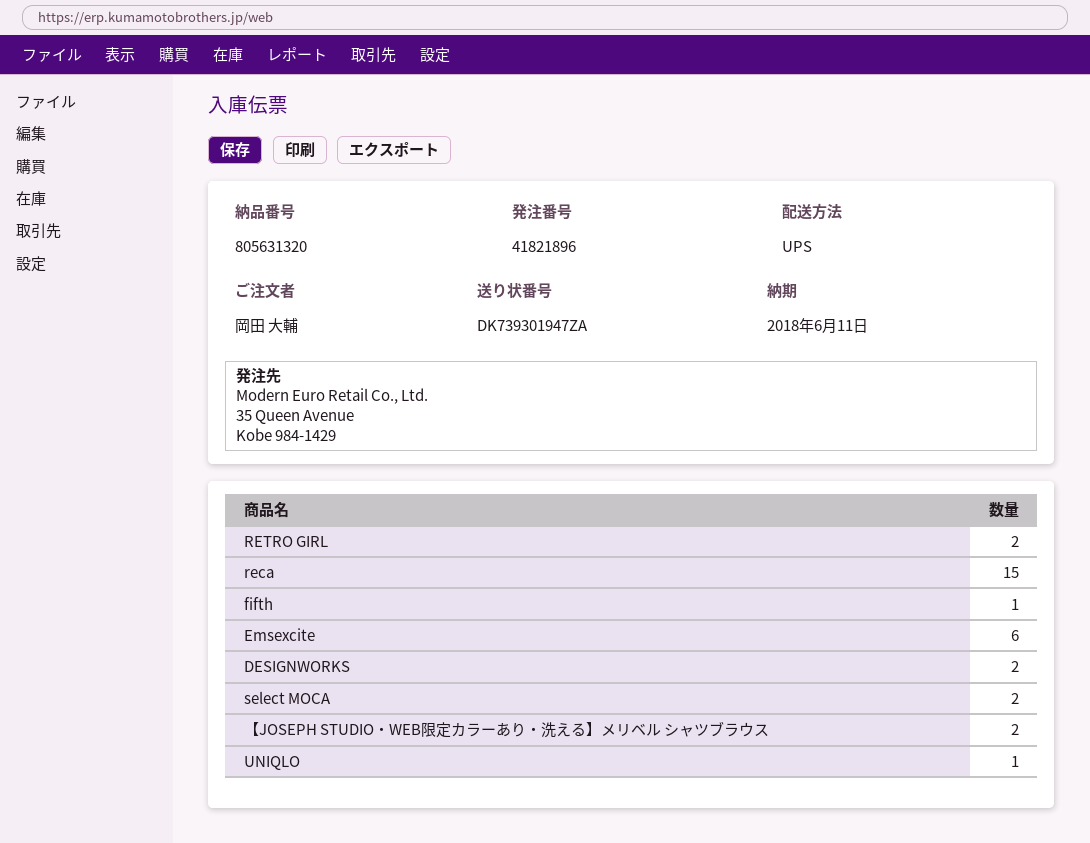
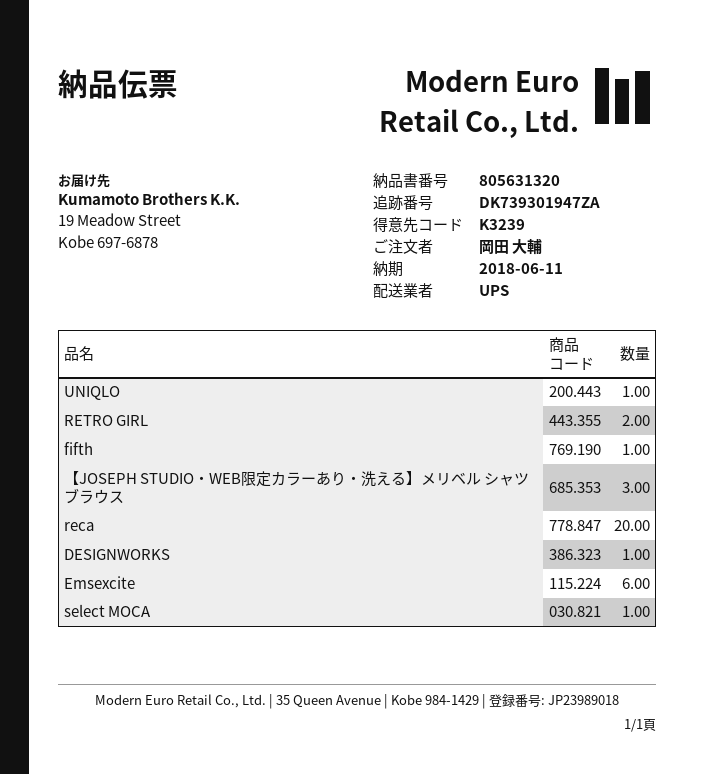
reca: 15 -> 20
DESIGNWORKS: 2 -> 1
select MOCA: 2 -> 1
【JOSEPH STUDIO・WEB限定カラーあり・洗える】メリベル シャツブラウス: 2 -> 3

